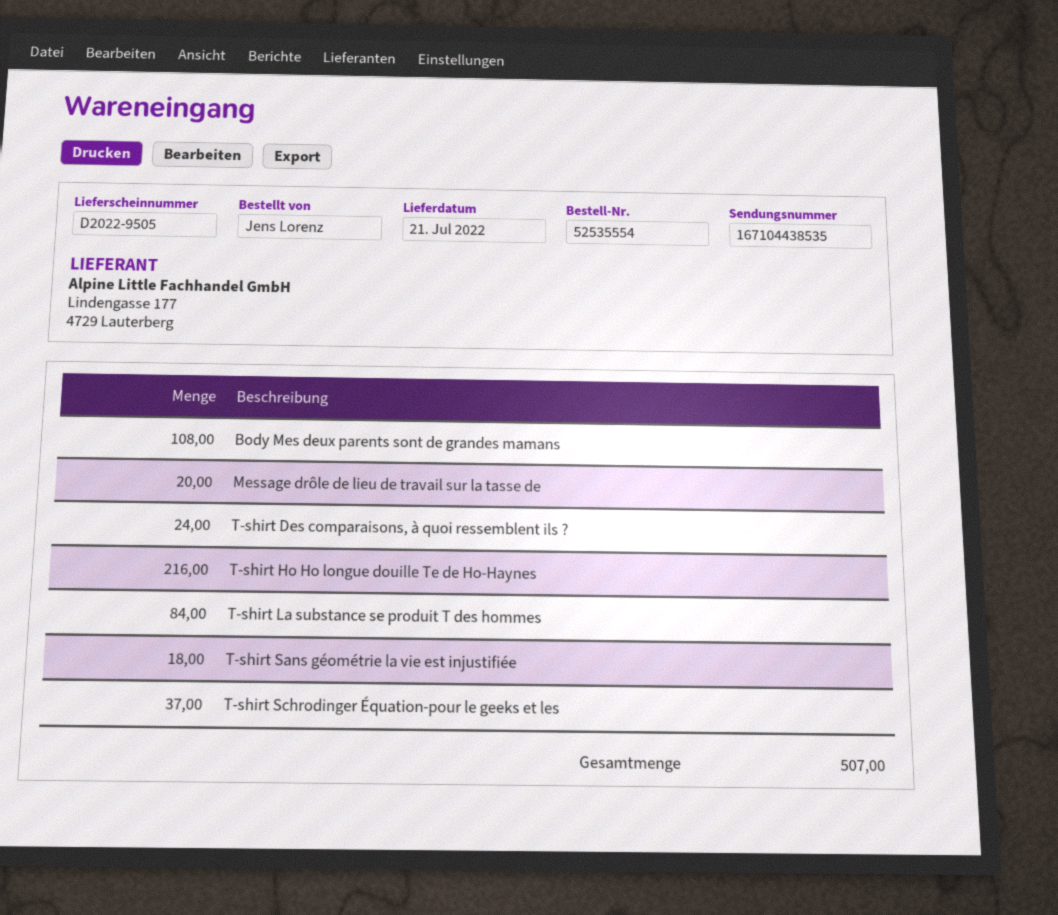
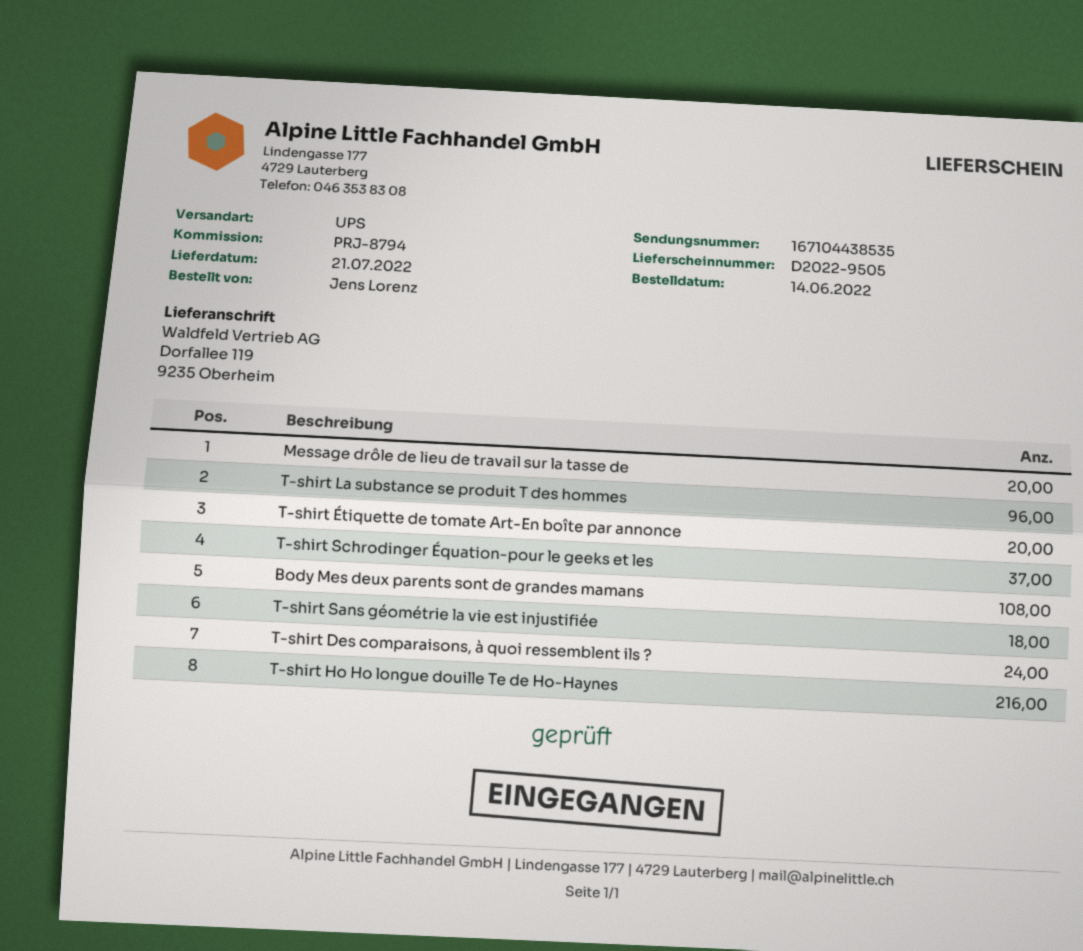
T-shirt La substance se produit T des hommes: 84 -> 96
T-shirt Étiquette de tomate Art-En boîte par annonce: none -> 20

